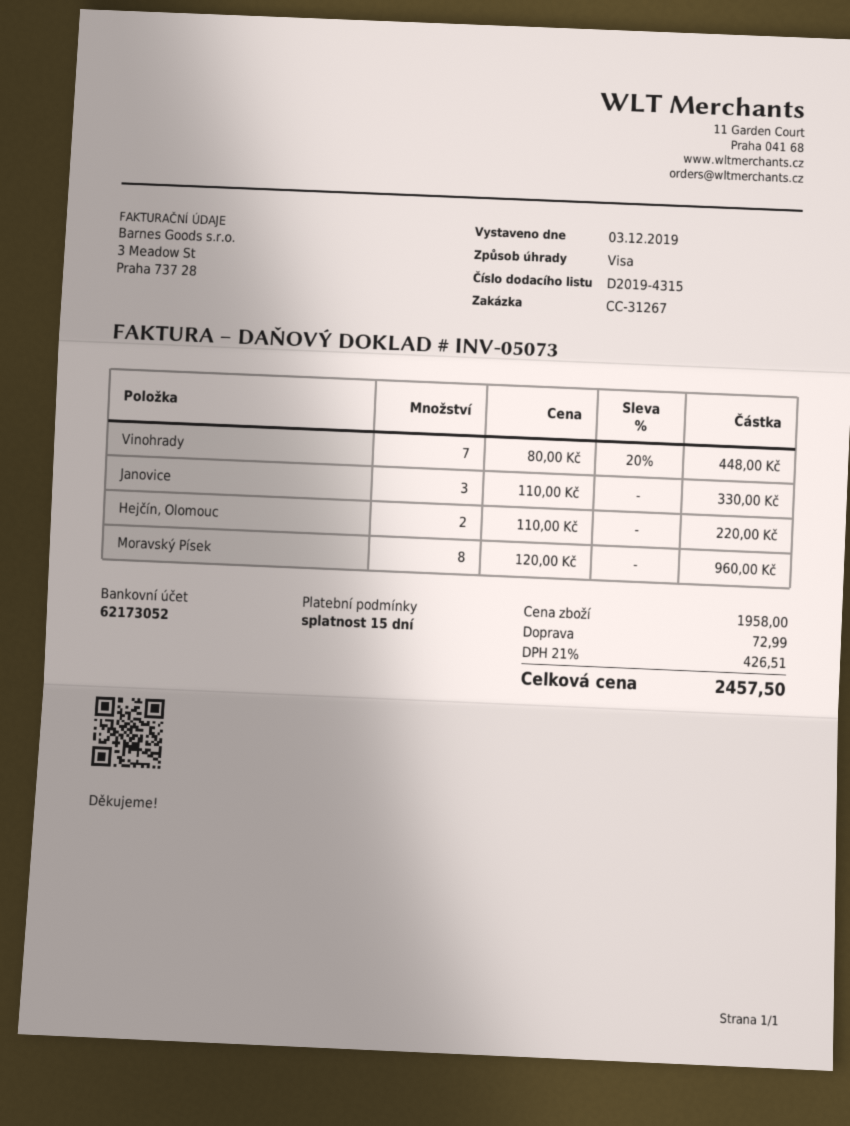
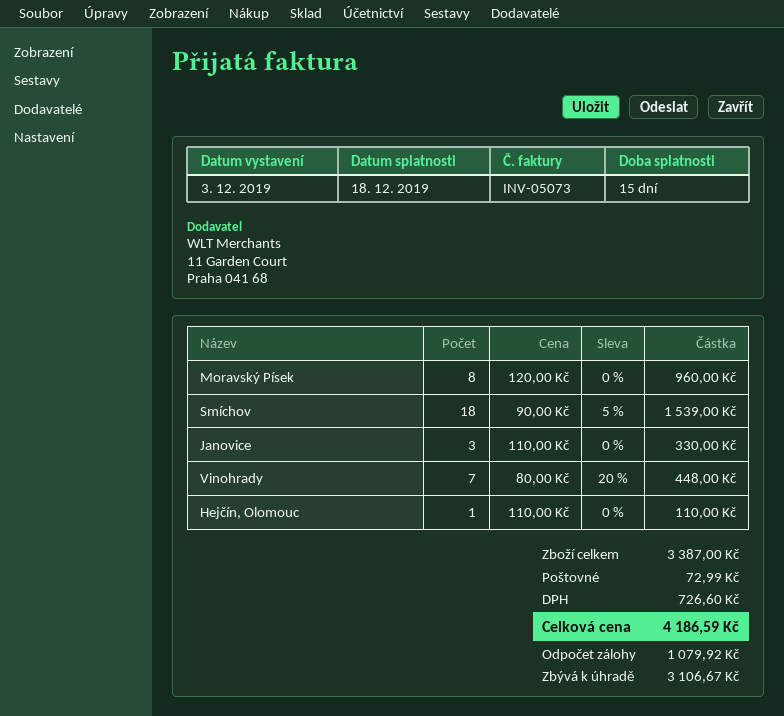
Hejčín, Olomouc: 2 x 110.00 = 220.00 -> 1 x 110.00 = 110.00
Smíchov: none -> 18 x 90.00 - 5% = 1539.00
subtotal: 1958.00 -> 3387.00
tax: 426.51 -> 726.60
total: 2457.50 -> 4186.59

